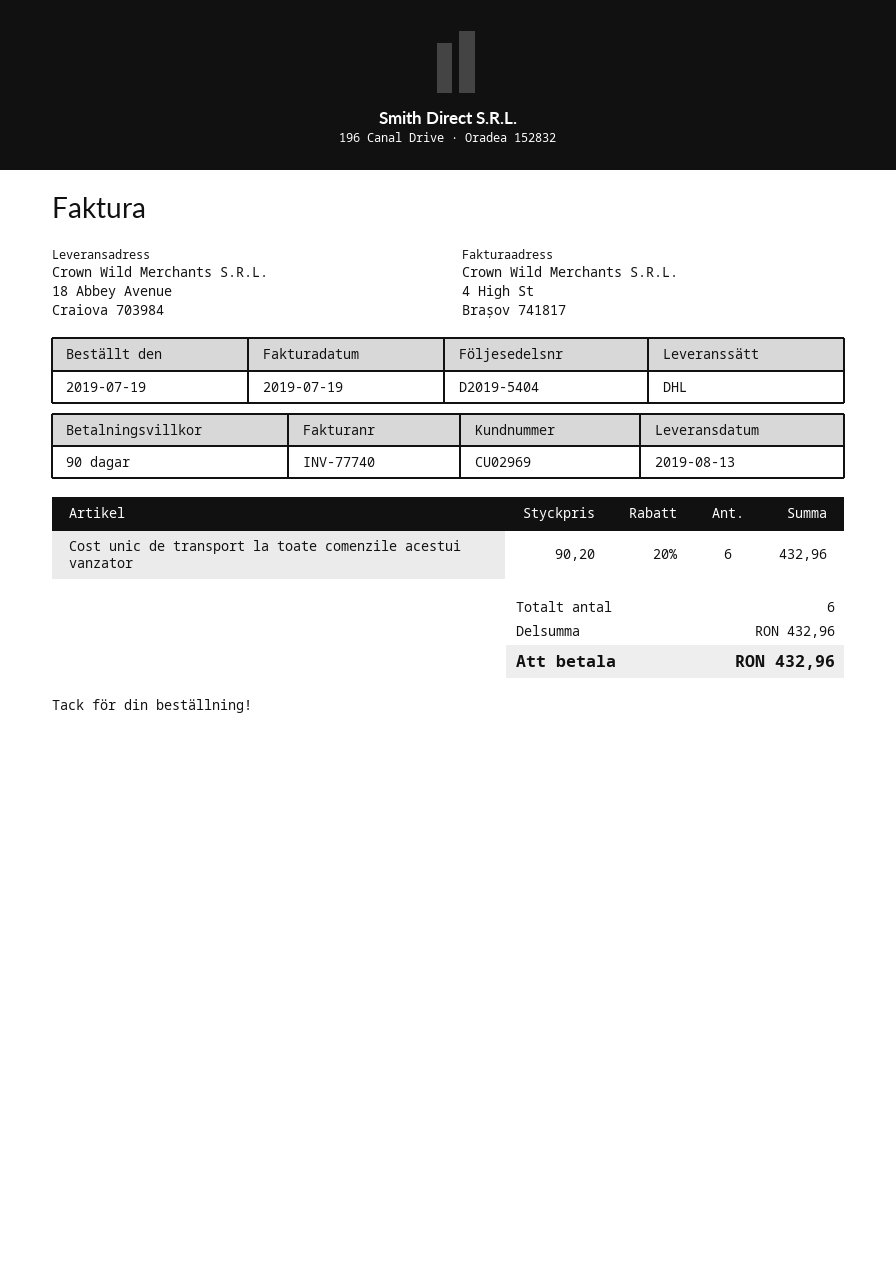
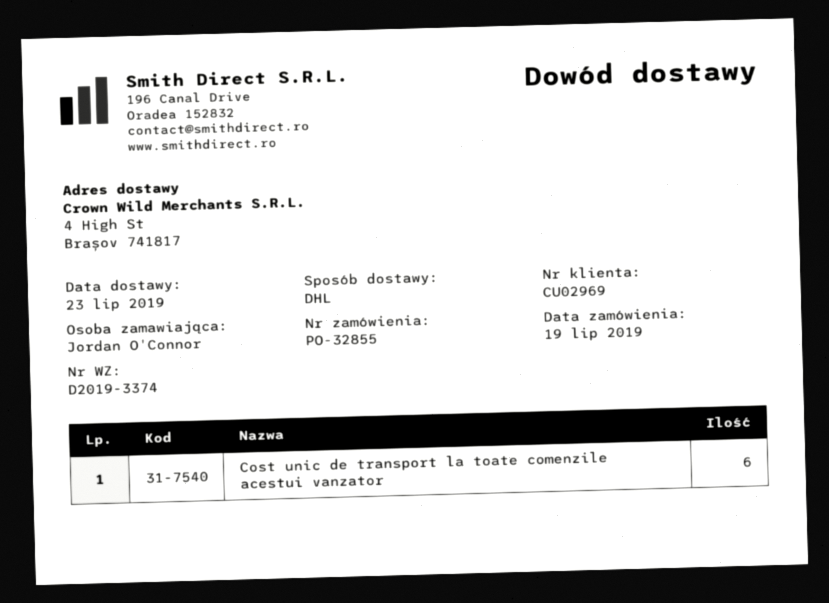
delivery note number: D2019-5404 -> D2019-3374
delivery date: 2019-08-13 -> 2019-07-23
ship to: 18 Abbey Avenue, Craiova 703984 -> 4 High St, Brașov 741817

